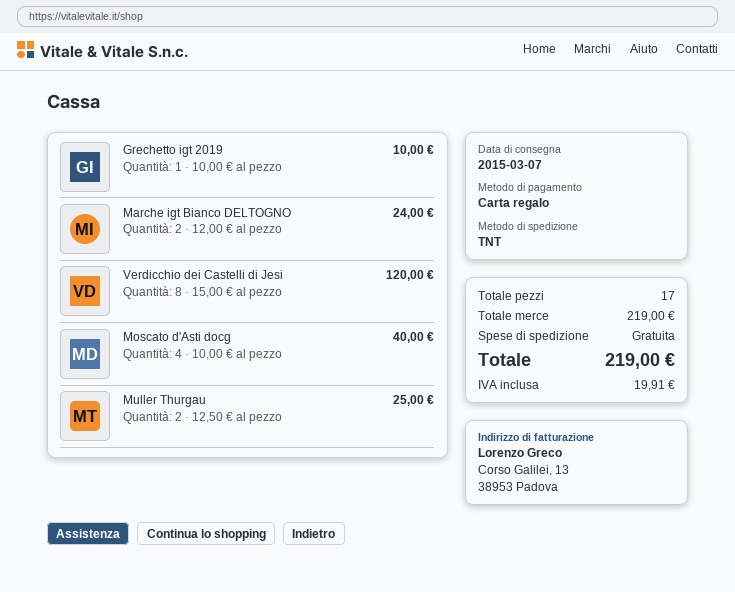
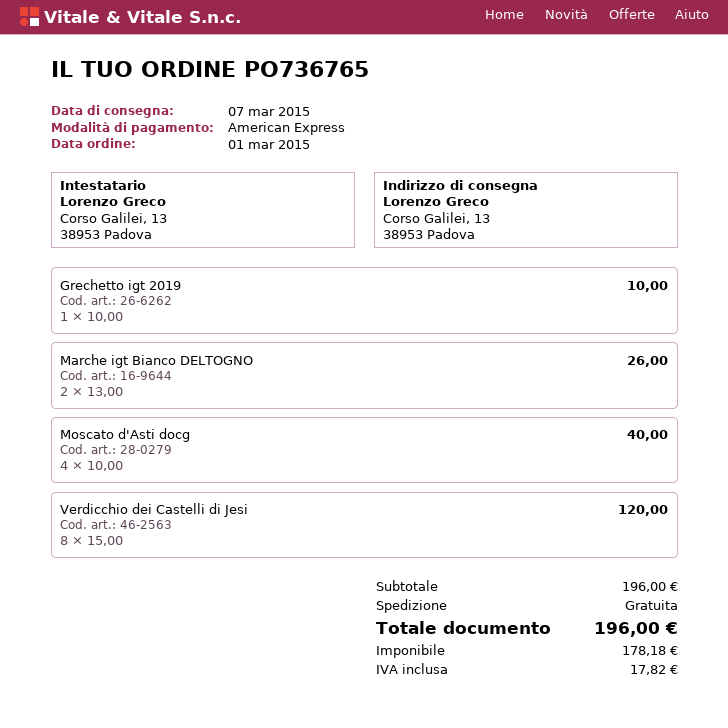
payment method: gift card -> American Express
Marche igt Bianco DELTOGNO: 2 x 12.00 = 24.00 -> 2 x 13.00 = 26.00
Muller Thurgau: 2 x 12.50 = 25.00 -> none
subtotal: 219.00 -> 196.00
tax: 19.91 -> 17.82
total: 219.00 -> 196.00

